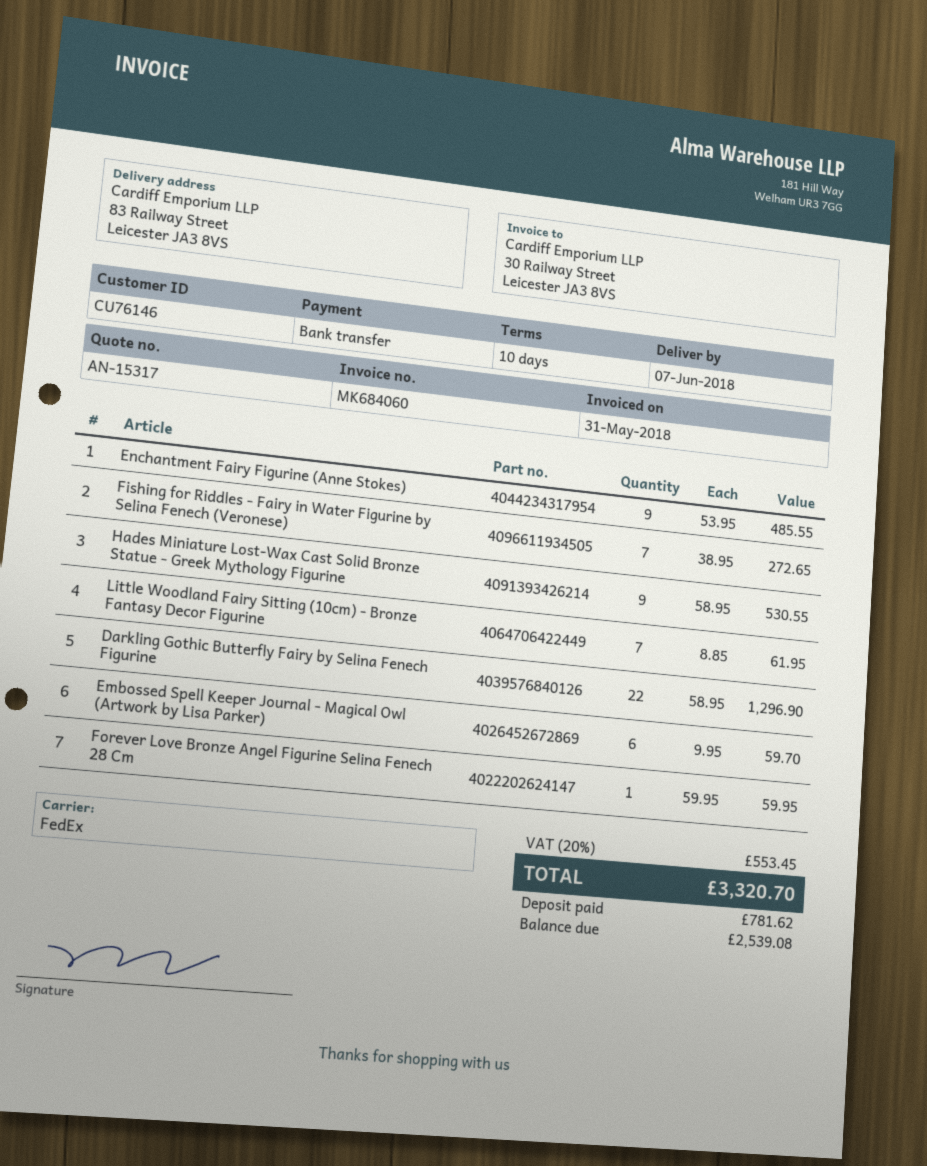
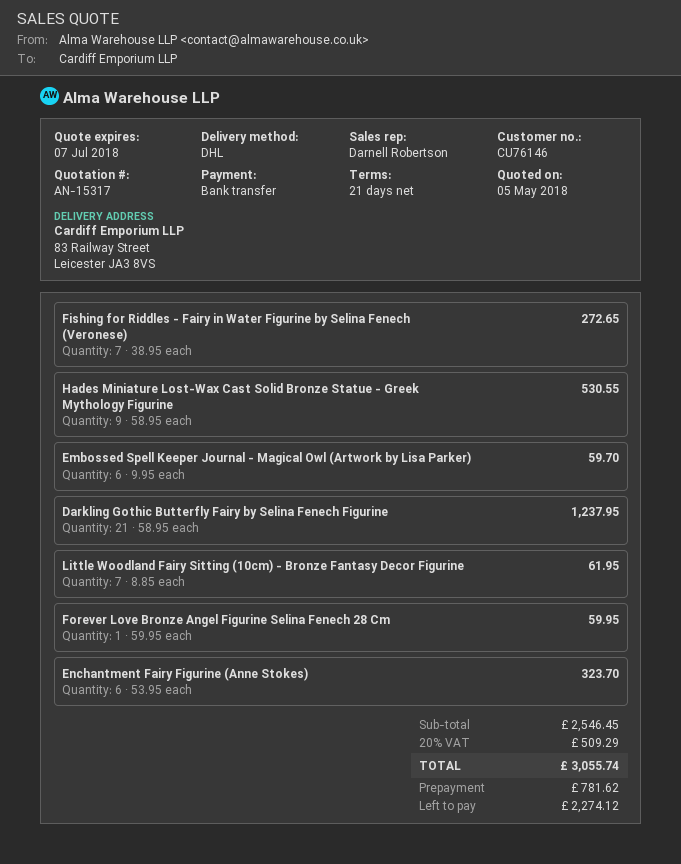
payment terms: 10 days -> 21 days
shipping method: FedEx -> DHL
Enchantment Fairy Figurine (Anne Stokes): 9 x 53.95 = 485.55 -> 6 x 53.95 = 323.70
Darkling Gothic Butterfly Fairy by Selina Fenech Figurine: 22 x 58.95 = 1296.90 -> 21 x 58.95 = 1237.95
tax: 20% = 553.45 -> 20% = 509.29
total: 3320.70 -> 3055.74
balance: 2539.08 -> 2274.12

